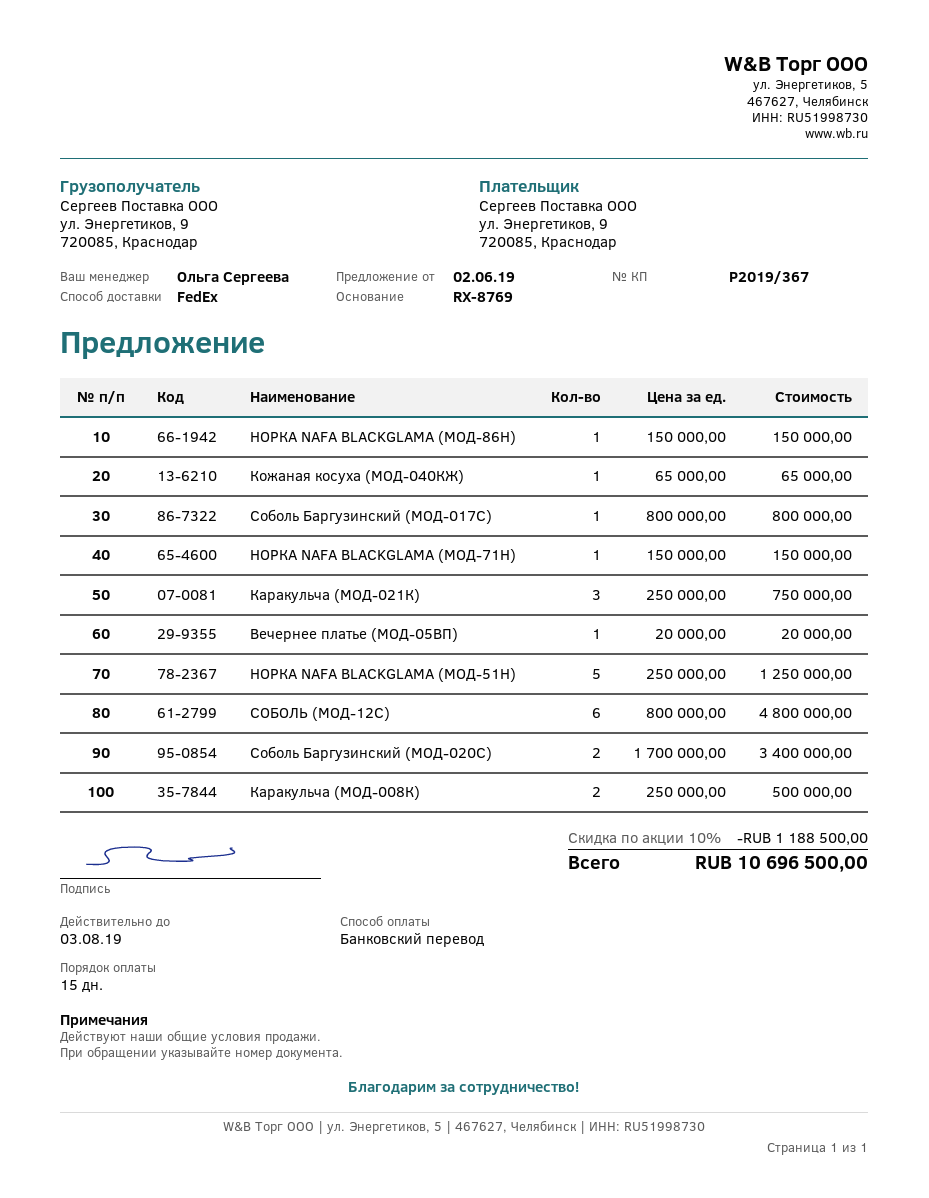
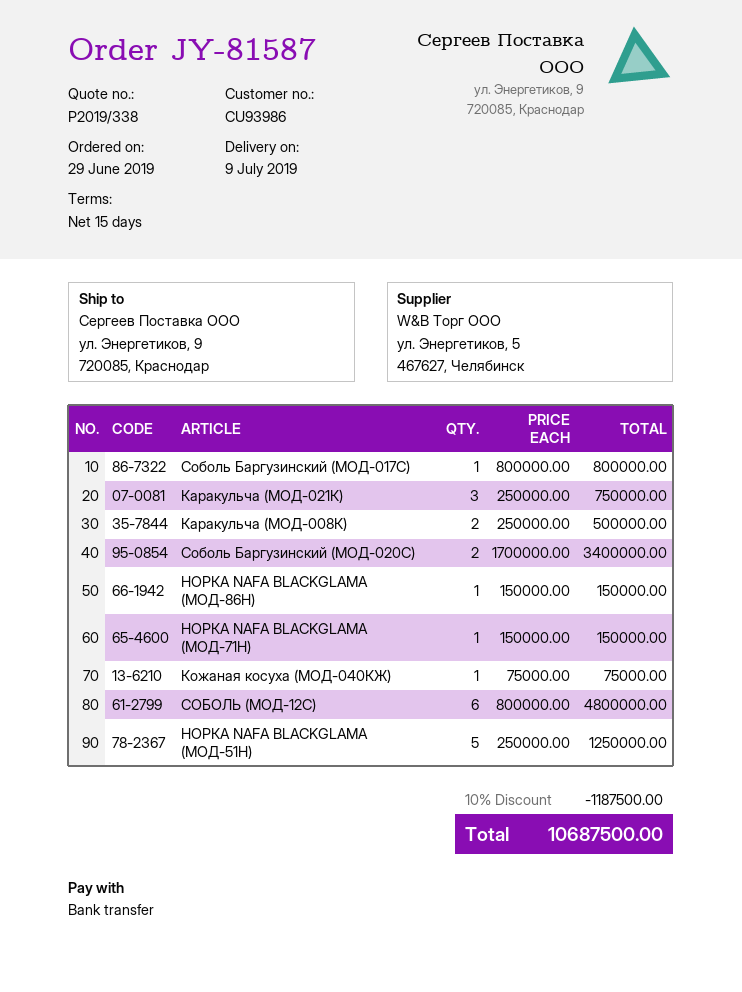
quote number: P2019/367 -> P2019/338
Кожаная косуха (МОД-040КЖ): 1 x 65000.00 = 65000.00 -> 1 x 75000.00 = 75000.00
Вечернее платье (МОД-05ВП): 1 x 20000.00 = 20000.00 -> none
discount: 10% = 1188500.00 -> 10% = 1187500.00
total: 10696500.00 -> 10687500.00

